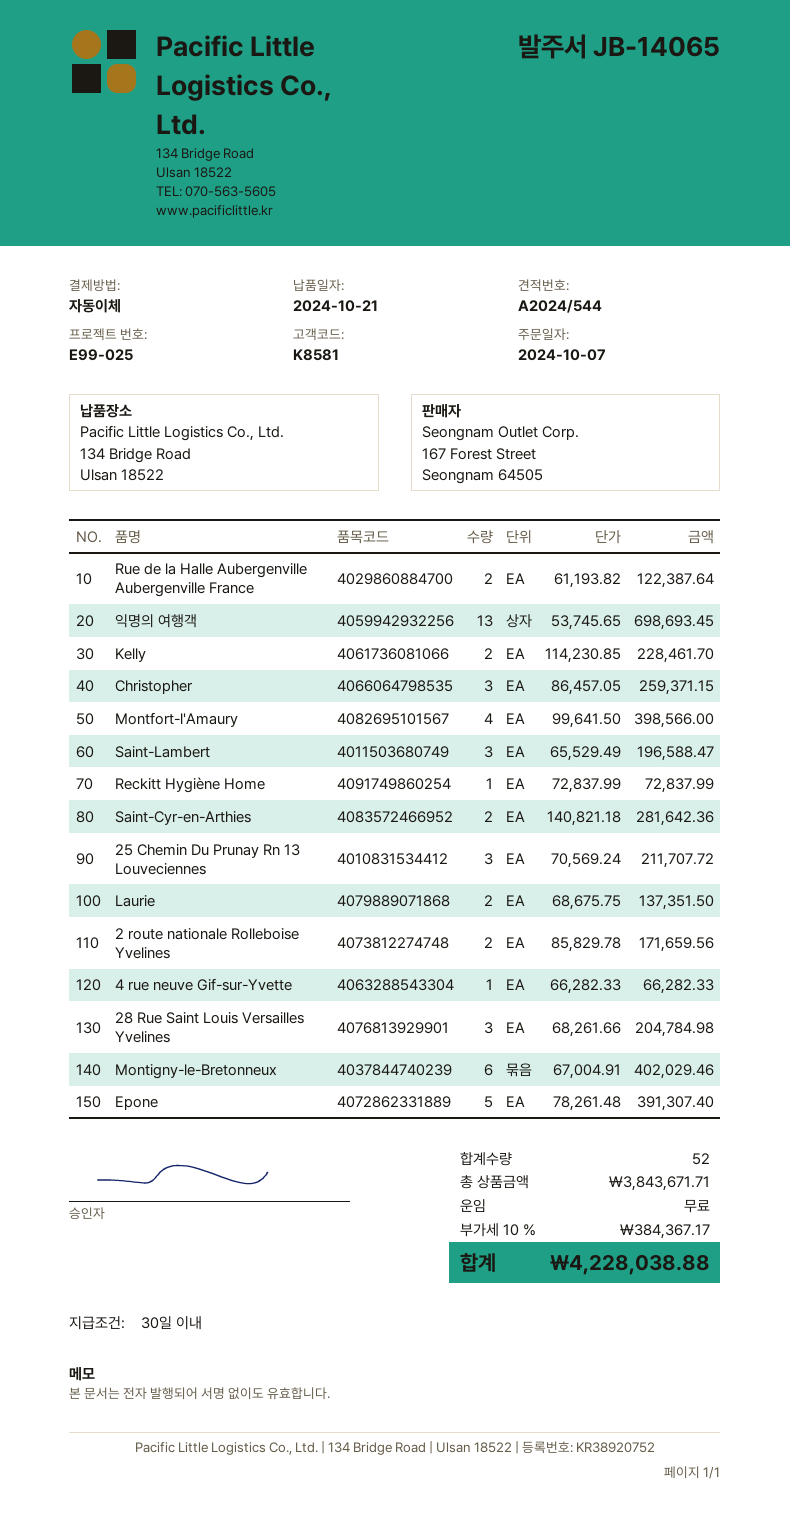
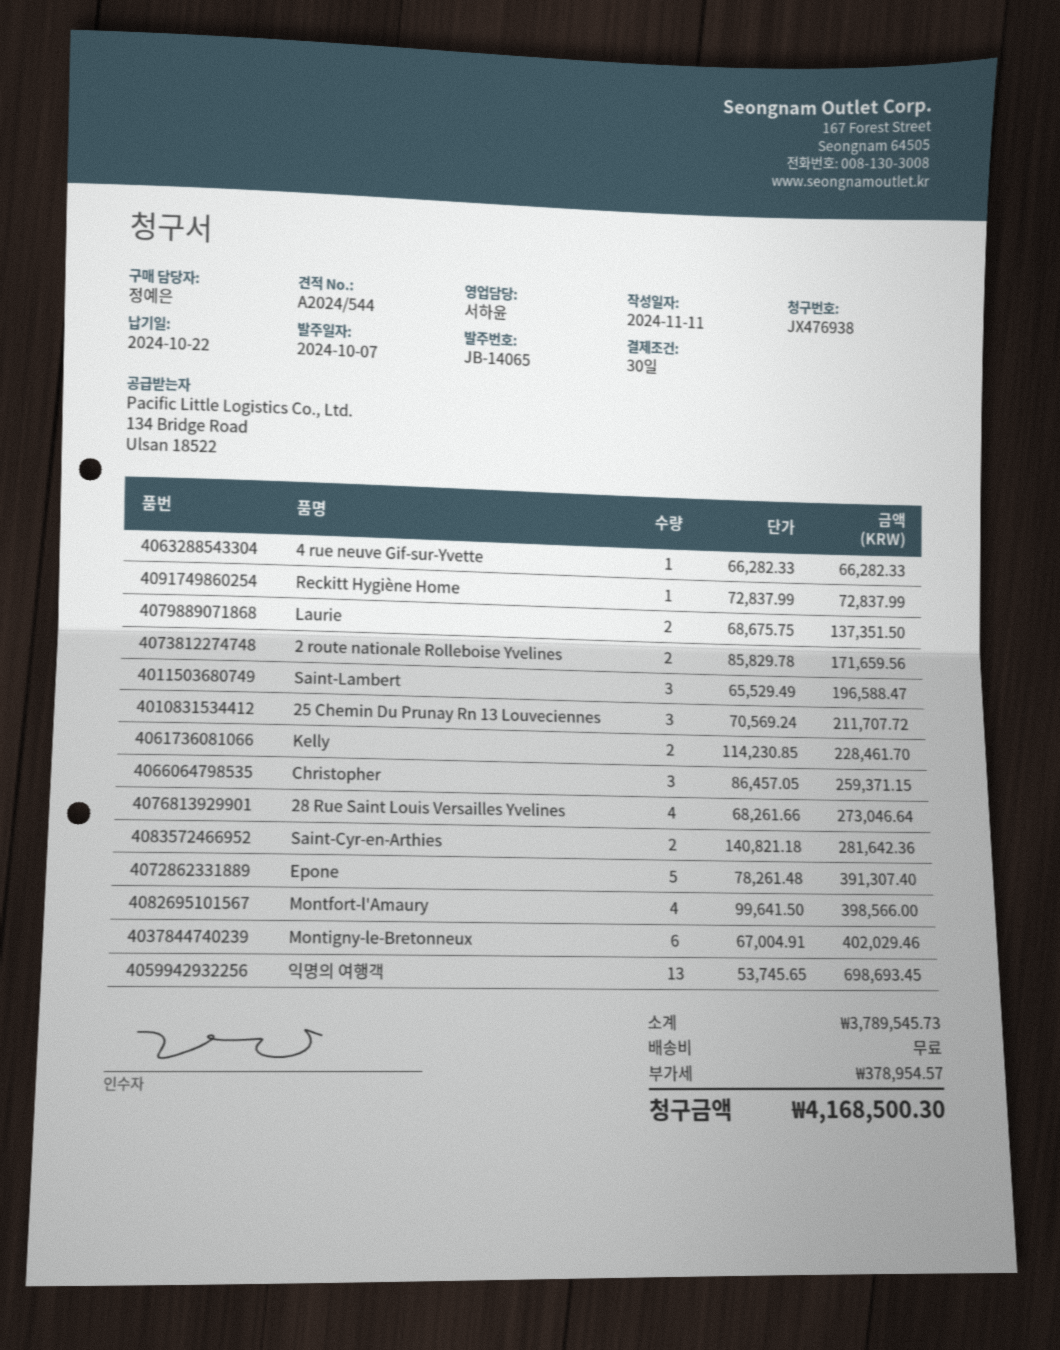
delivery date: 2024-10-21 -> 2024-10-22
Rue de la Halle Aubergenville Aubergenville France: 2 x 61193.82 = 122387.64 -> none
28 Rue Saint Louis Versailles Yvelines: 3 x 68261.66 = 204784.98 -> 4 x 68261.66 = 273046.64
subtotal: 3843671.71 -> 3789545.73
tax: 384367.17 -> 378954.57
total: 4228038.88 -> 4168500.30

